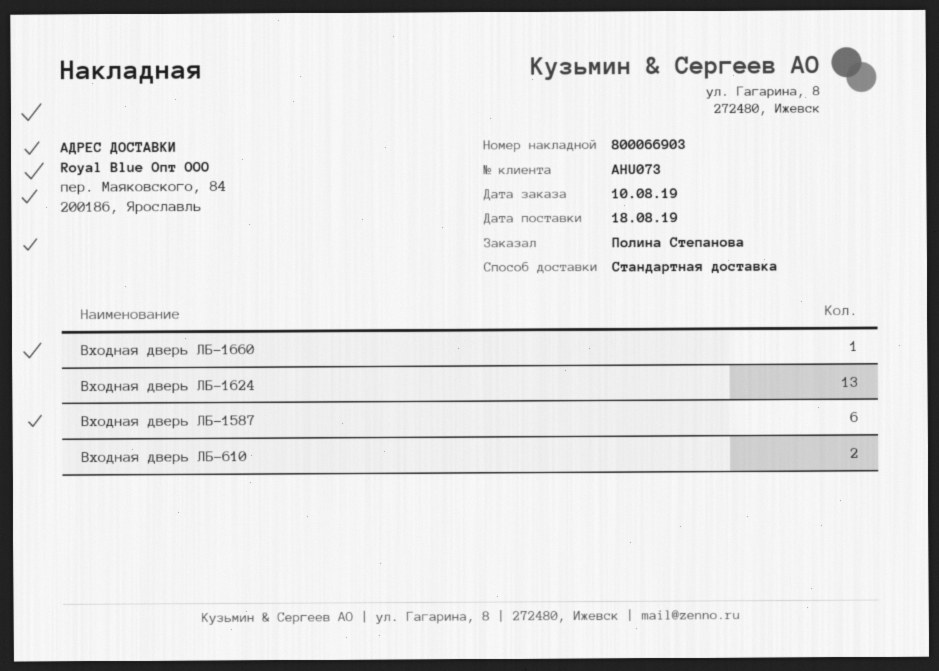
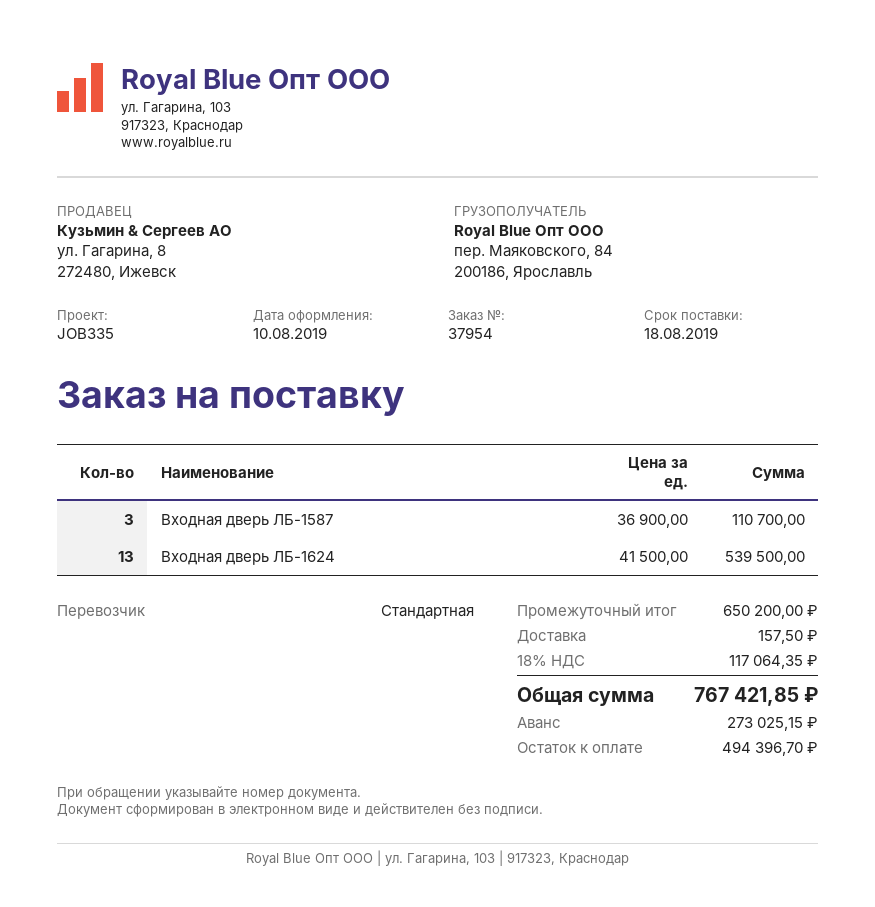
Входная дверь ЛБ-1660: 1 -> none
Входная дверь ЛБ-1587: 6 -> 3
Входная дверь ЛБ-610: 2 -> none

